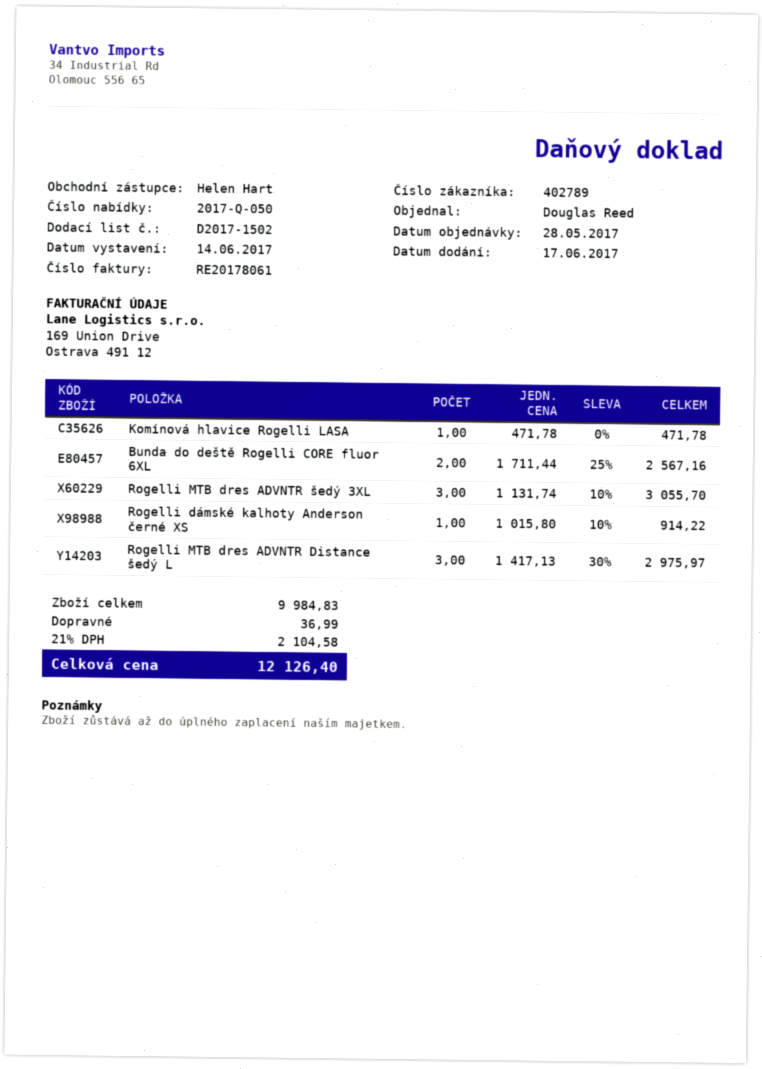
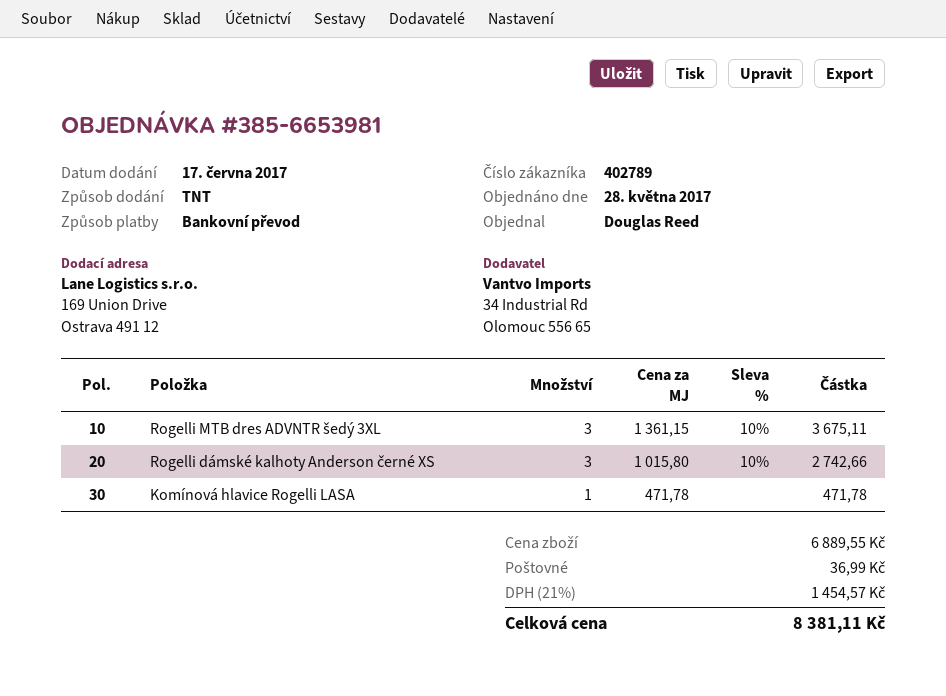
Bunda do deště Rogelli CORE fluor 6XL: 2 x 1711.44 - 25% = 2567.16 -> none
Rogelli MTB dres ADVNTR šedý 3XL: 3 x 1131.74 - 10% = 3055.70 -> 3 x 1361.15 - 10% = 3675.11
Rogelli dámské kalhoty Anderson černé XS: 1 x 1015.80 - 10% = 914.22 -> 3 x 1015.80 - 10% = 2742.66
Rogelli MTB dres ADVNTR Distance šedý L: 3 x 1417.13 - 30% = 2975.97 -> none
subtotal: 9984.83 -> 6889.55
tax: 21% = 2104.58 -> 21% = 1454.57
total: 12126.40 -> 8381.11

